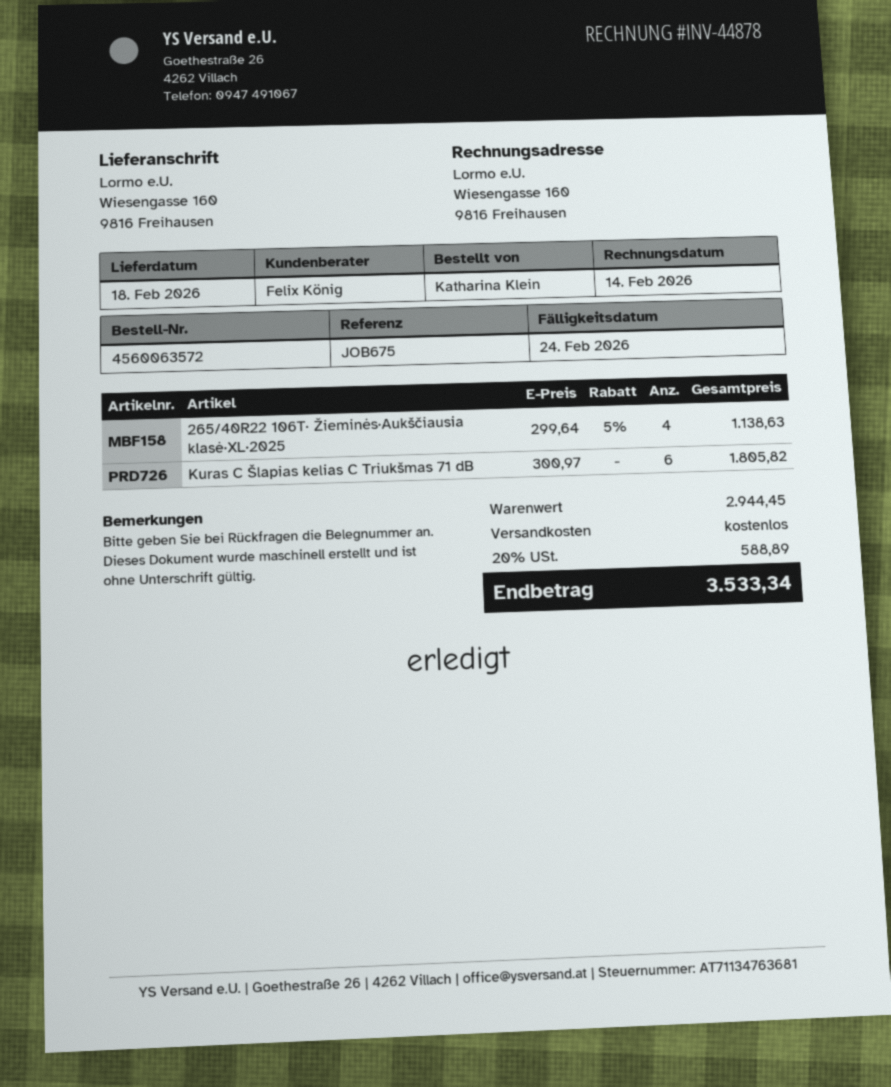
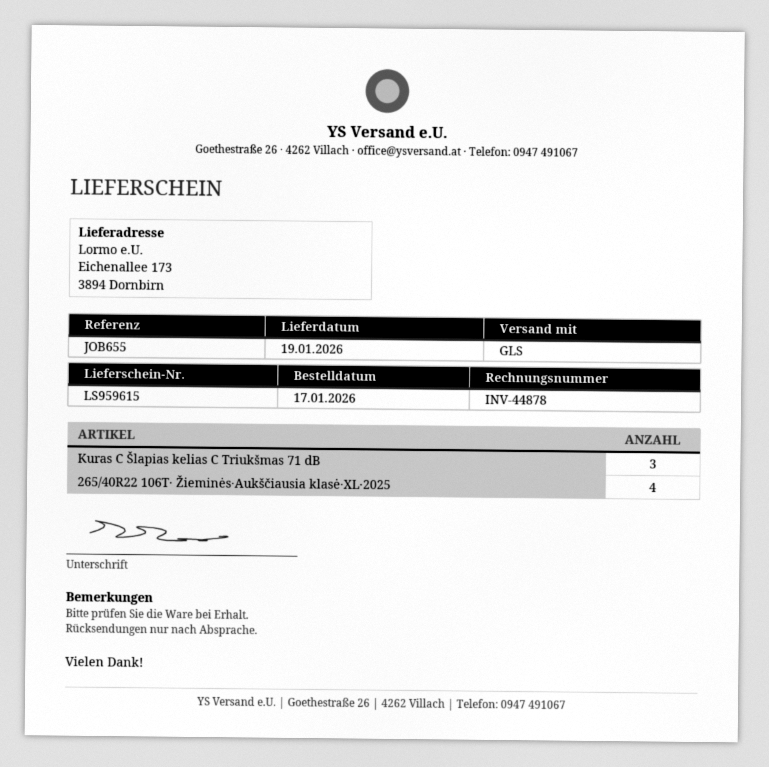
delivery date: 2026-02-18 -> 2026-01-19
reference: JOB675 -> JOB655
ship to: Wiesengasse 160, 9816 Freihausen -> Eichenallee 173, 3894 Dornbirn
Kuras C Šlapias kelias C Triukšmas 71 dB: 6 -> 3

